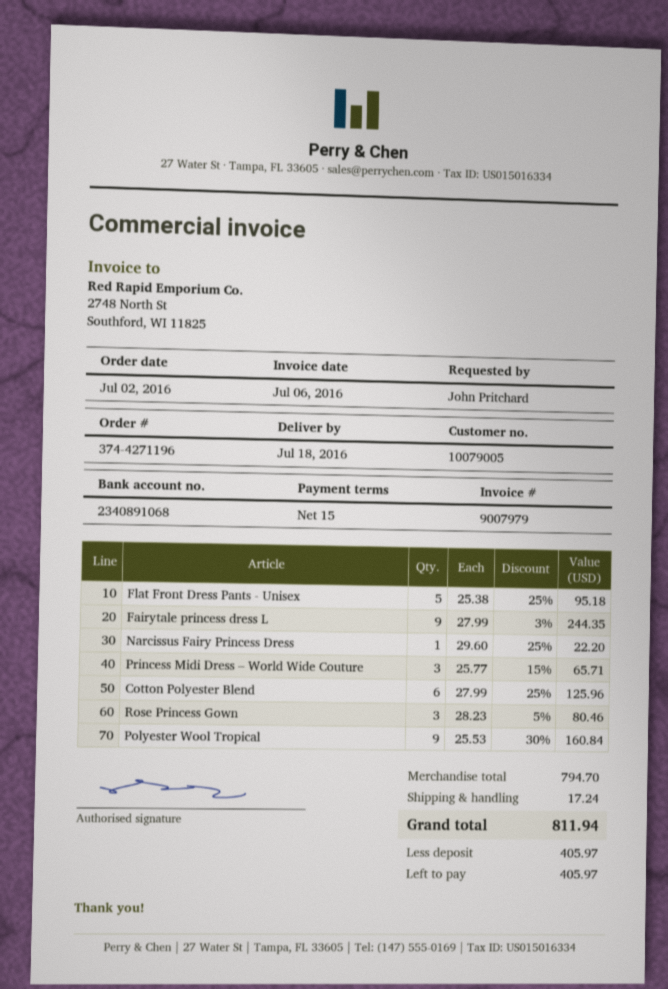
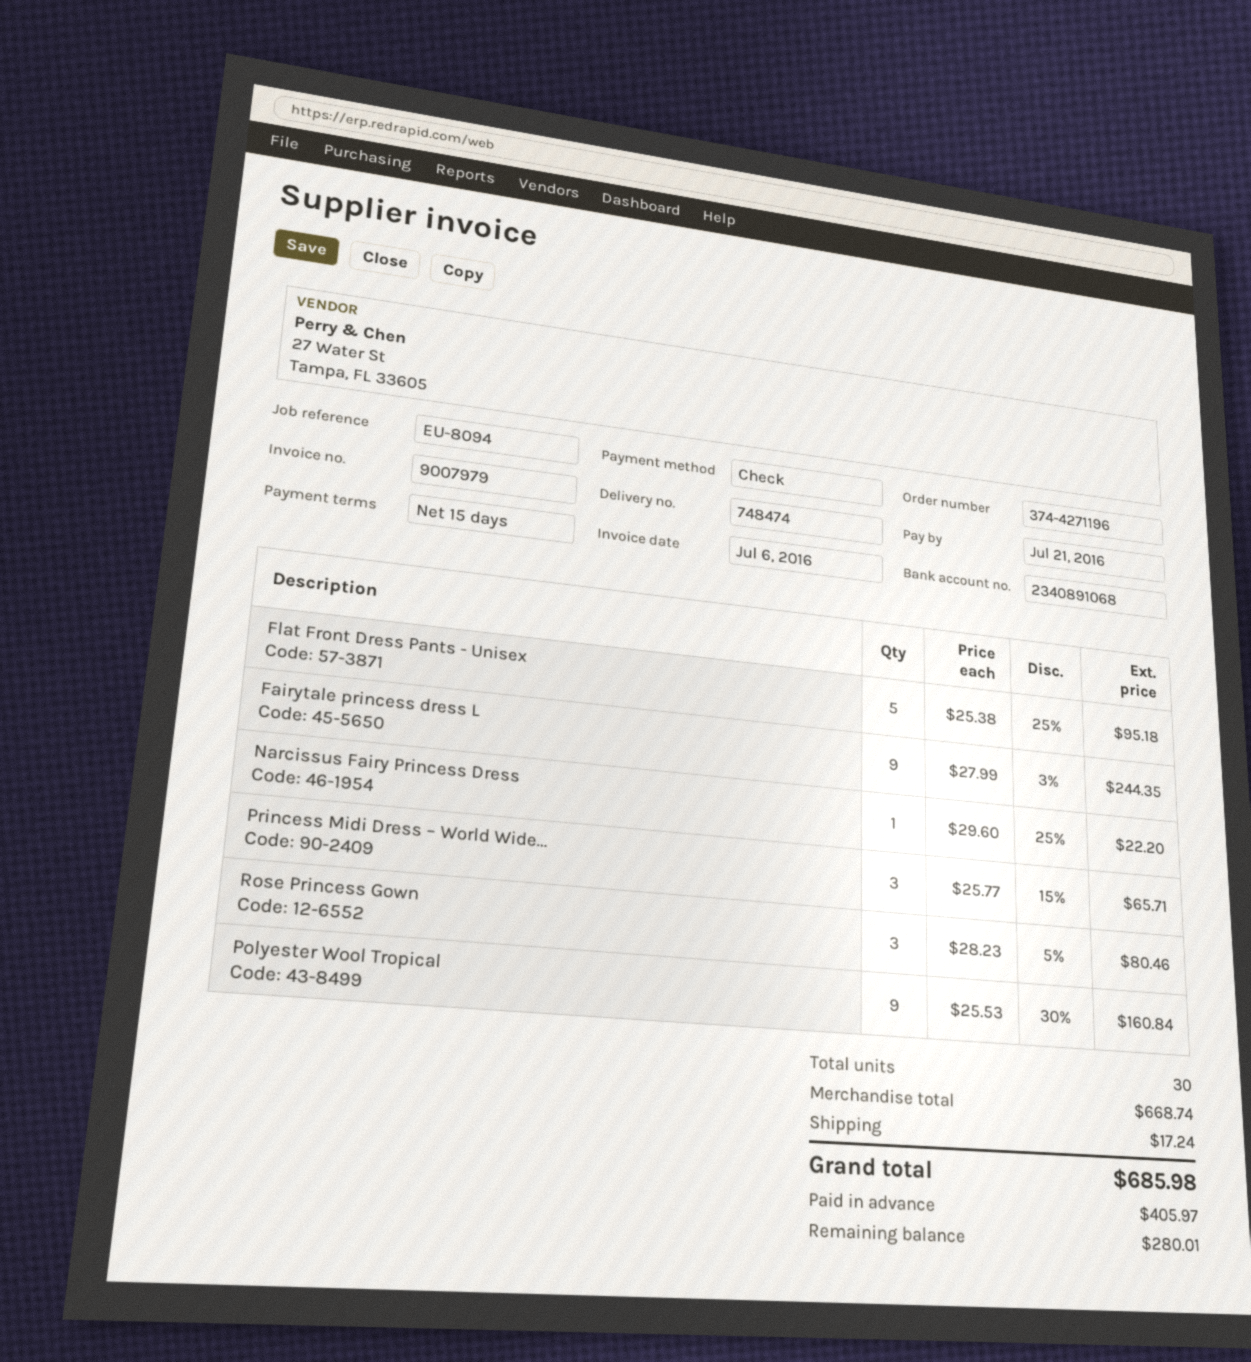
Cotton Polyester Blend: 6 x 27.99 - 25% = 125.96 -> none
subtotal: 794.70 -> 668.74
total: 811.94 -> 685.98
balance: 405.97 -> 280.01

